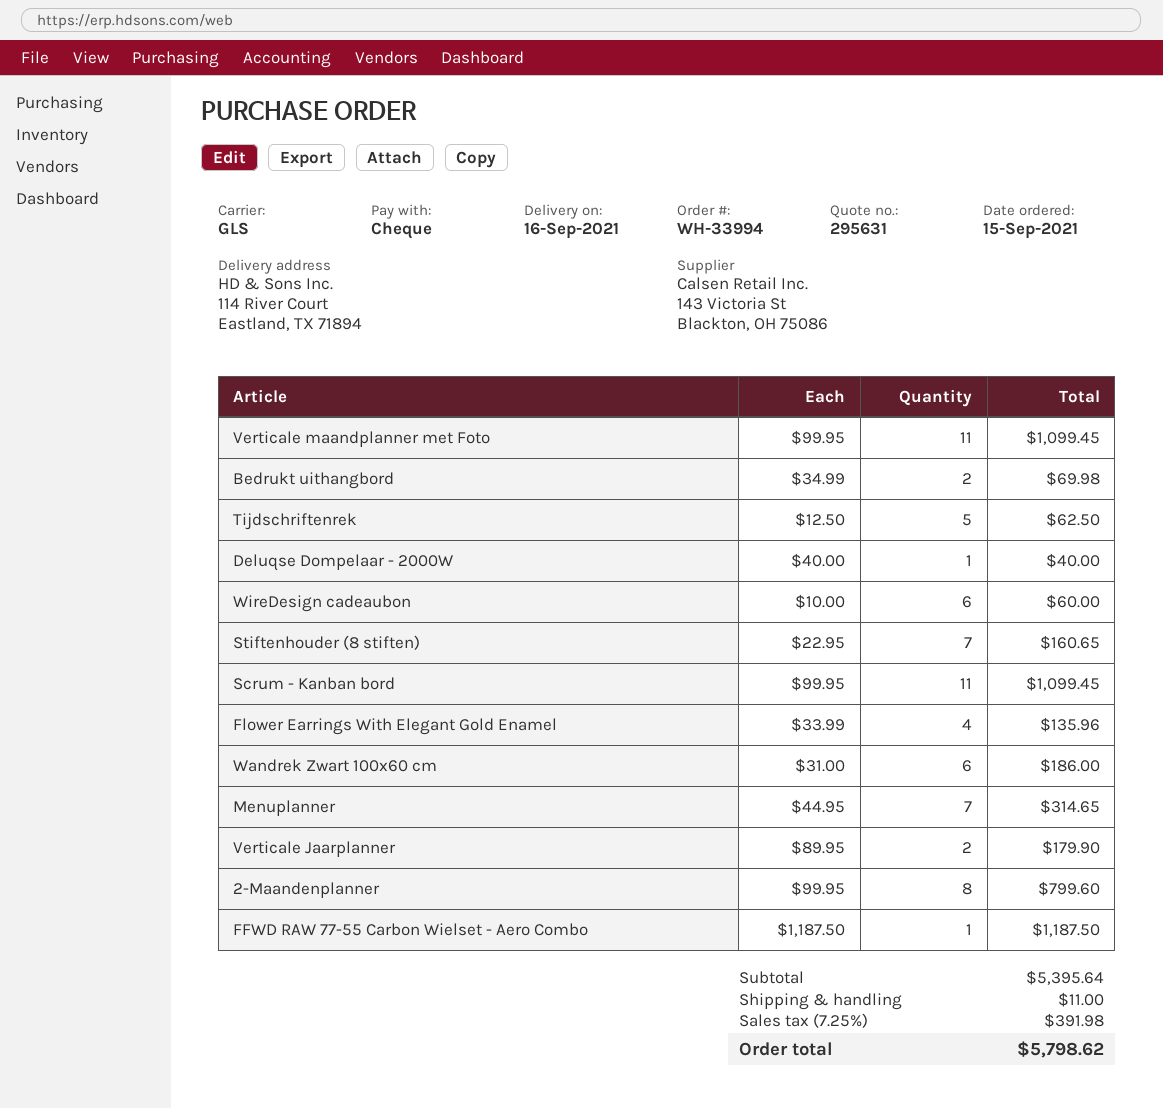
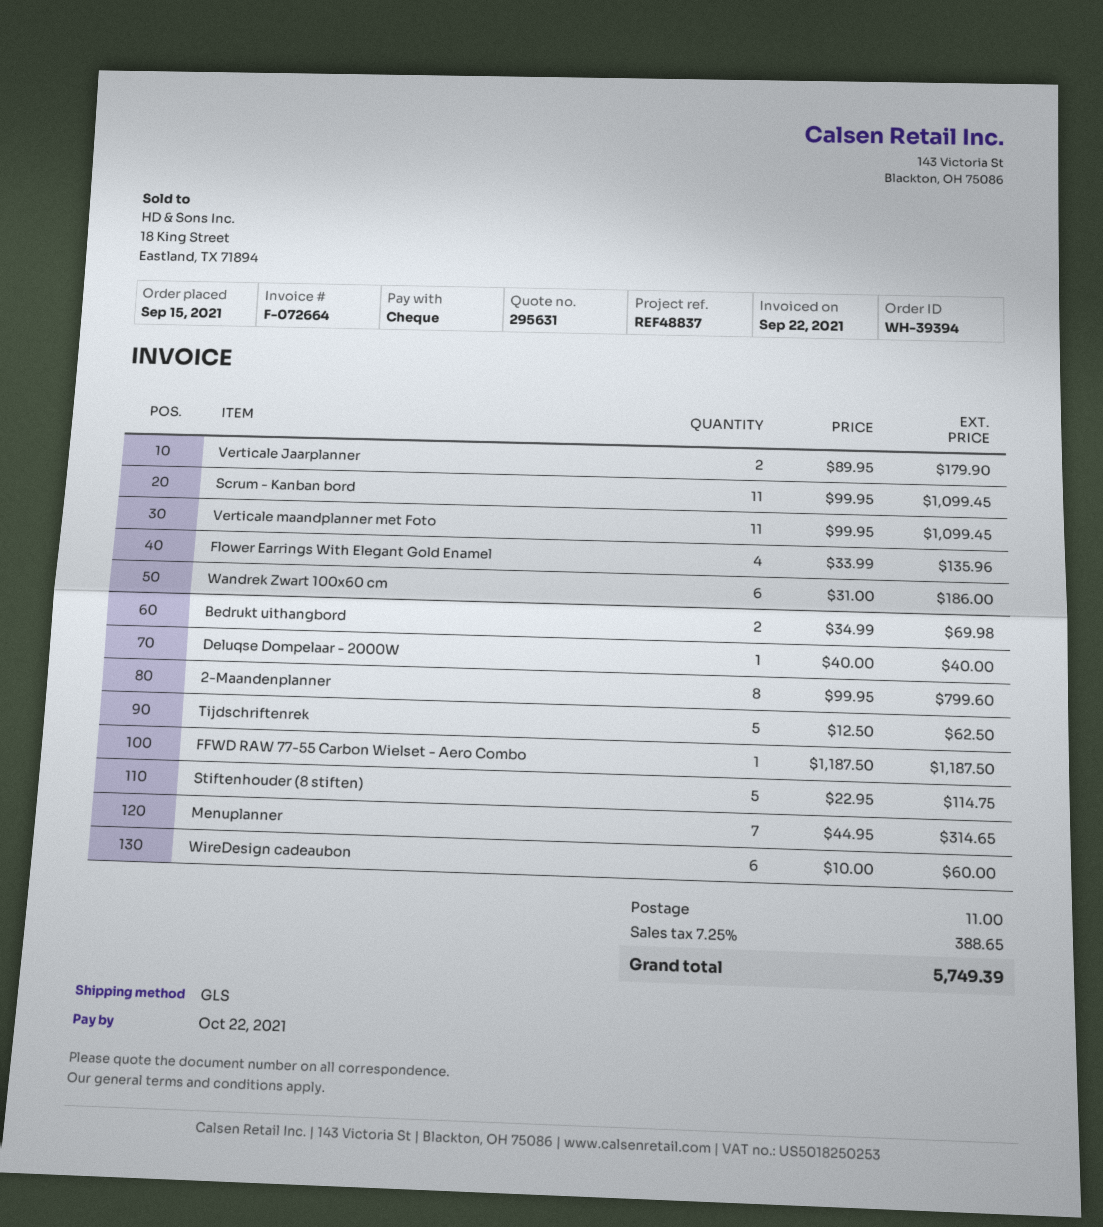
order number: WH-33994 -> WH-39394
Stiftenhouder (8 stiften): 7 x 22.95 = 160.65 -> 5 x 22.95 = 114.75
tax: 7.25% = 391.98 -> 7.25% = 388.65
total: 5798.62 -> 5749.39

